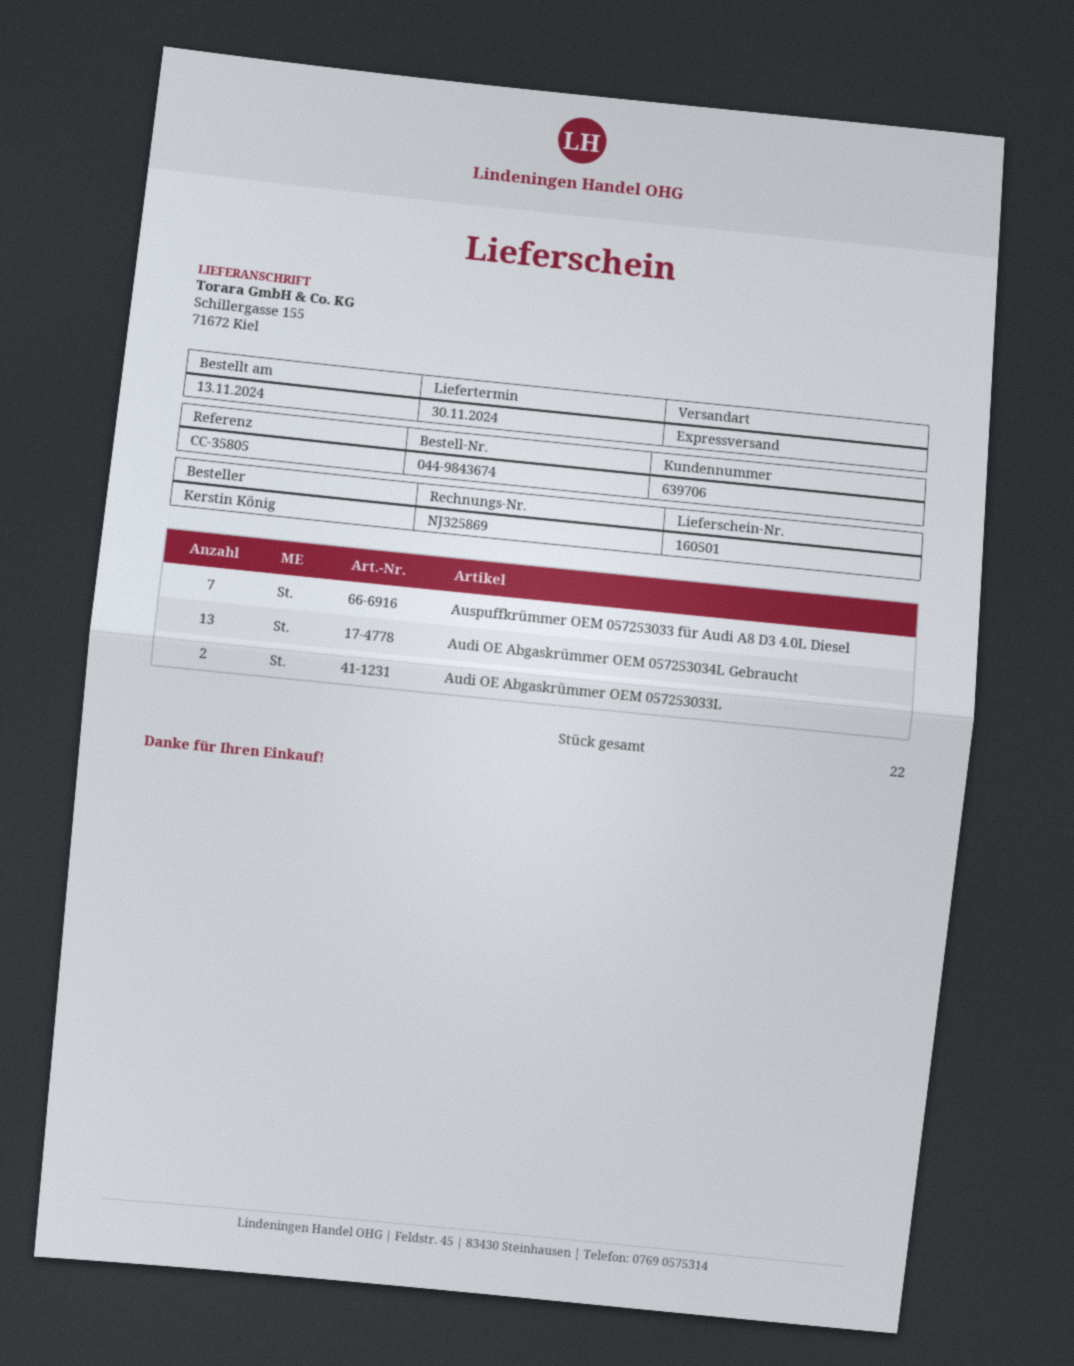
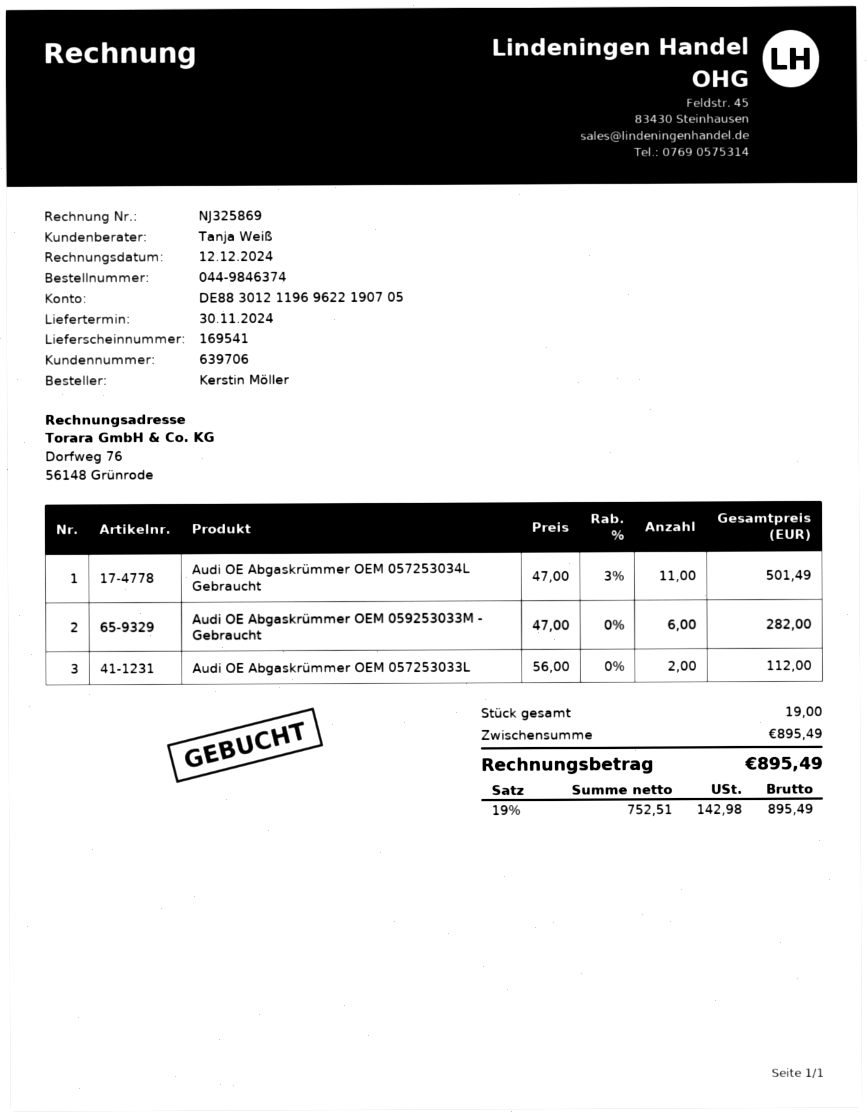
order number: 044-9843674 -> 044-9846374
delivery note number: 160501 -> 169541
ordered by: Kerstin König -> Kerstin Möller
Auspuffkrümmer OEM 057253033 für Audi A8 D3 4.0L Diesel: 7 -> none
Audi OE Abgaskrümmer OEM 057253034L Gebraucht: 13 -> 11
Audi OE Abgaskrümmer OEM 059253033M - Gebraucht: none -> 6
total quantity: 22 -> 19

